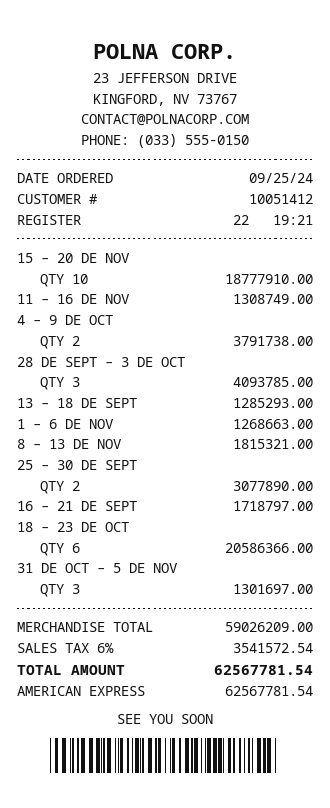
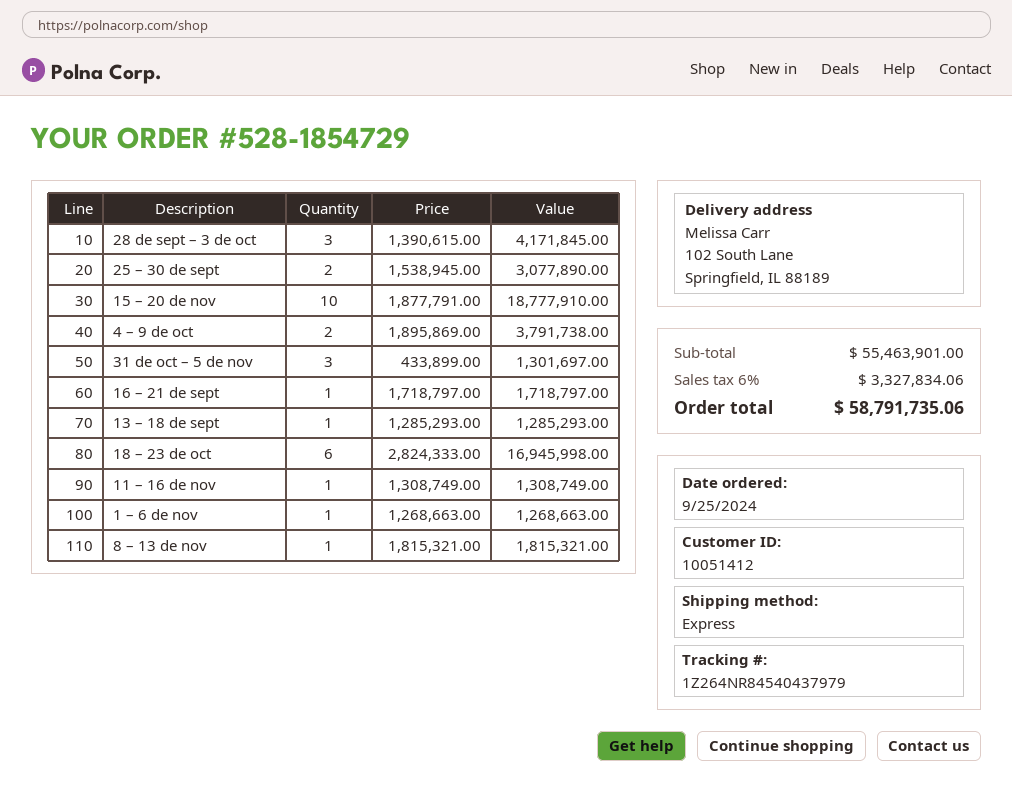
28 DE SEPT – 3 DE OCT: 3 for 4093785.00 -> 3 for 4171845.00
18 – 23 DE OCT: 6 for 20586366.00 -> 6 for 16945998.00
subtotal: 59026209.00 -> 55463901.00
tax: 6% = 3541572.54 -> 6% = 3327834.06
total: 62567781.54 -> 58791735.06

